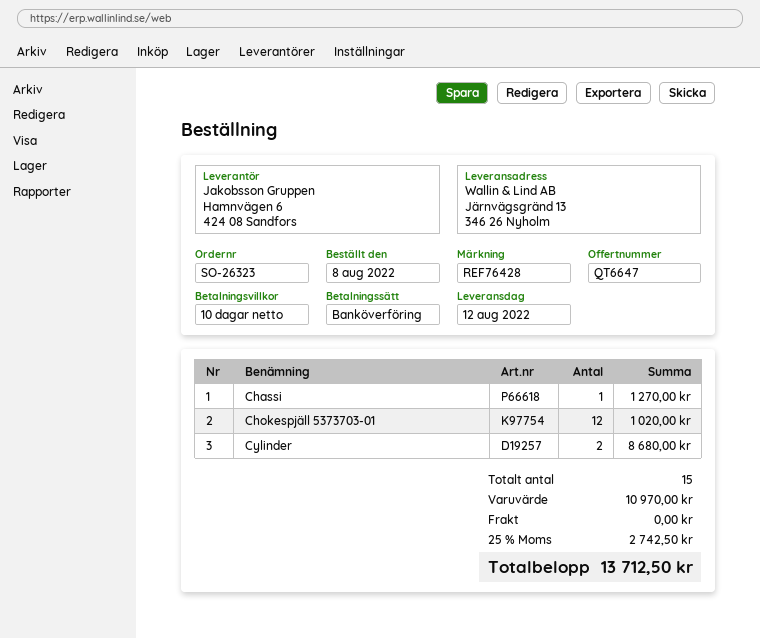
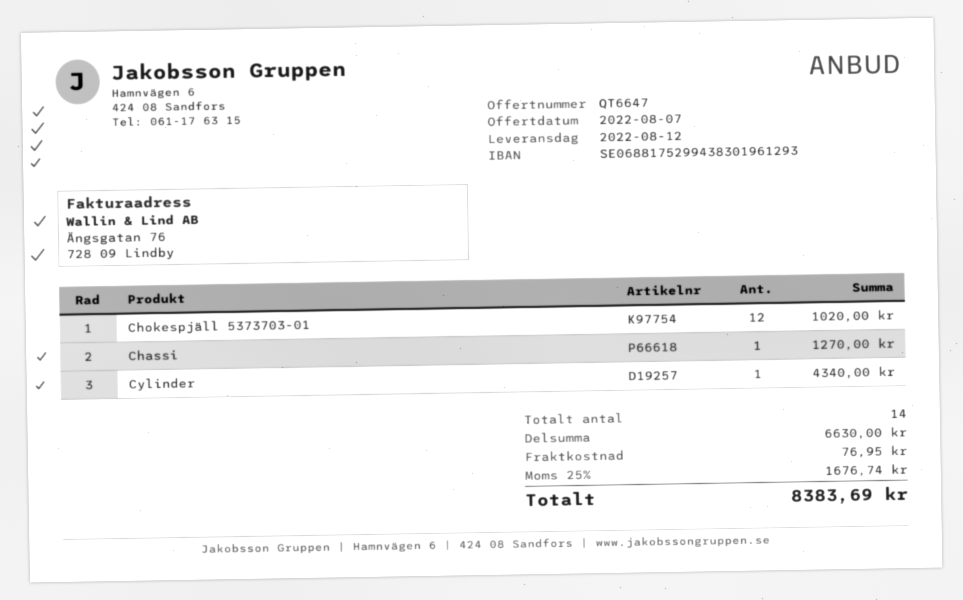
Cylinder: 2 for 8680.00 -> 1 for 4340.00
total quantity: 15 -> 14
subtotal: 10970.00 -> 6630.00
shipping: 0.00 -> 76.95
tax: 25% = 2742.50 -> 25% = 1676.74
total: 13712.50 -> 8383.69

